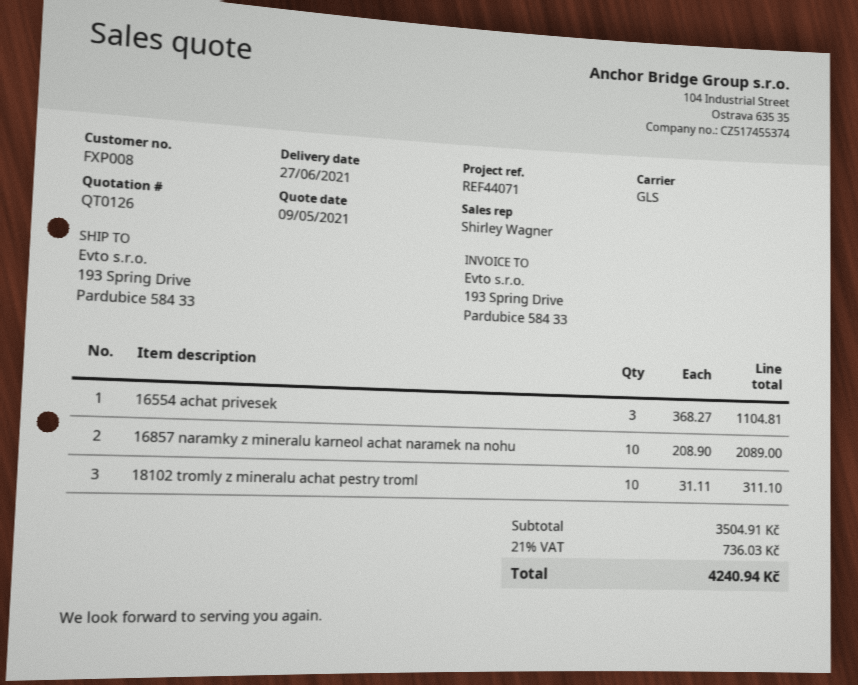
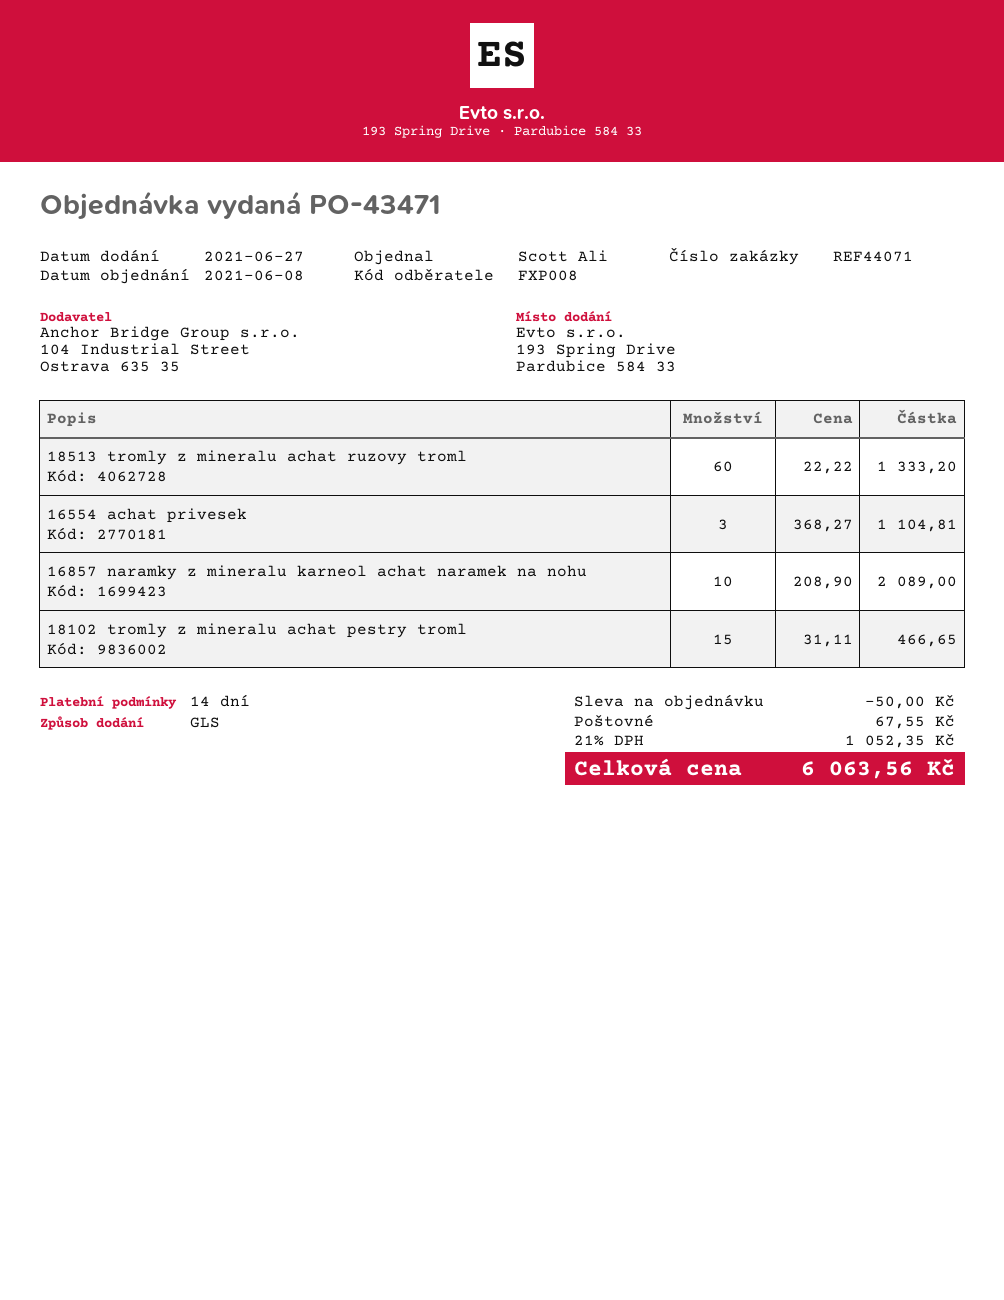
18102 tromly z mineralu achat pestry troml: 10 x 31.11 = 311.10 -> 15 x 31.11 = 466.65
18513 tromly z mineralu achat ruzovy troml: none -> 60 x 22.22 = 1333.20
discount: none -> 50.00
shipping: none -> 67.55
tax: 21% = 736.03 -> 21% = 1052.35
total: 4240.94 -> 6063.56

